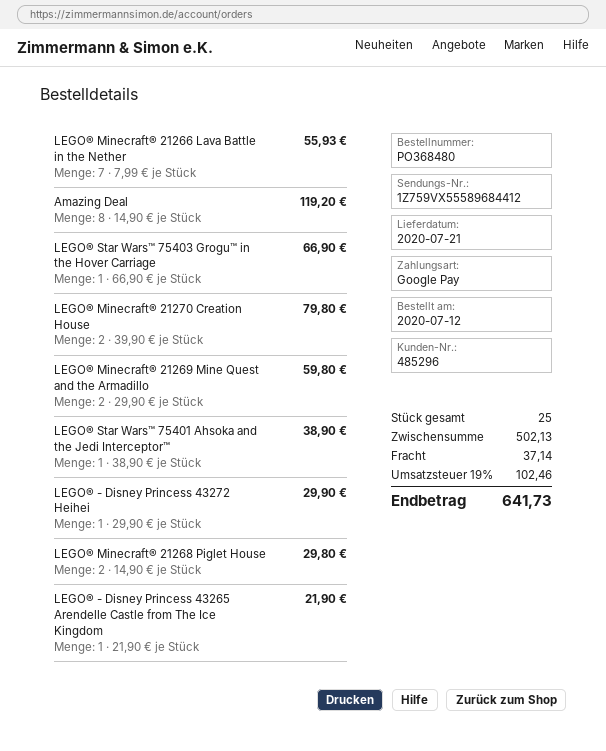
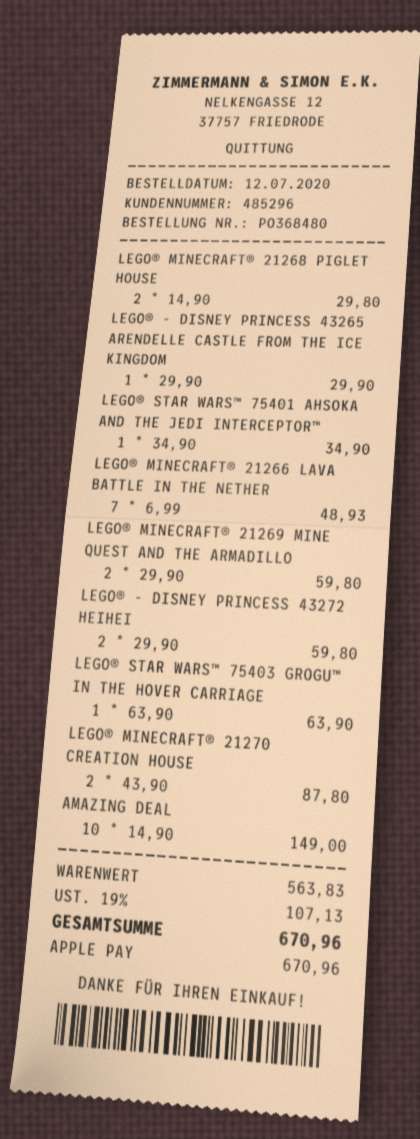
payment method: Google Pay -> Apple Pay
LEGO® Minecraft® 21266 Lava Battle in the Nether: 7 x 7.99 = 55.93 -> 7 x 6.99 = 48.93
Amazing Deal: 8 x 14.90 = 119.20 -> 10 x 14.90 = 149.00
LEGO® Star Wars™ 75403 Grogu™ in the Hover Carriage: 1 x 66.90 = 66.90 -> 1 x 63.90 = 63.90
LEGO® Minecraft® 21270 Creation House: 2 x 39.90 = 79.80 -> 2 x 43.90 = 87.80
LEGO® Star Wars™ 75401 Ahsoka and the Jedi Interceptor™: 1 x 38.90 = 38.90 -> 1 x 34.90 = 34.90
LEGO® - Disney Princess 43272 Heihei: 1 x 29.90 = 29.90 -> 2 x 29.90 = 59.80
LEGO® - Disney Princess 43265 Arendelle Castle from The Ice Kingdom: 1 x 21.90 = 21.90 -> 1 x 29.90 = 29.90
subtotal: 502.13 -> 563.83
shipping: 37.14 -> none
tax: 19% = 102.46 -> 19% = 107.13
total: 641.73 -> 670.96

